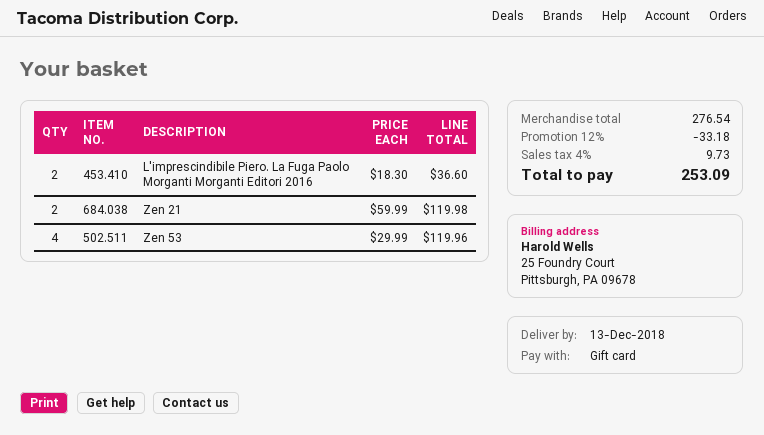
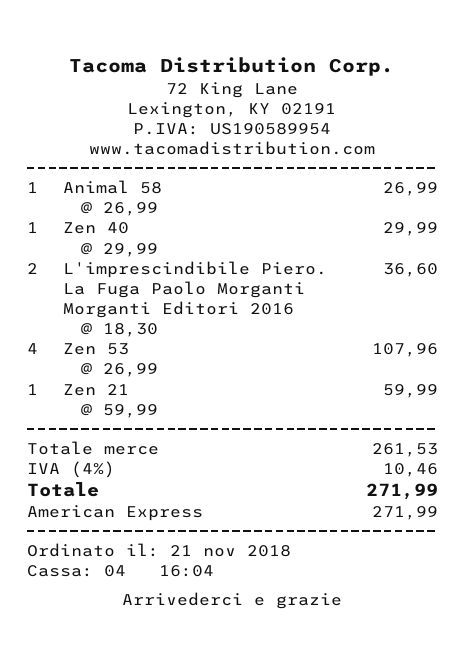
payment method: gift card -> American Express
Zen 21: 2 x 59.99 = 119.98 -> 1 x 59.99 = 59.99
Zen 53: 4 x 29.99 = 119.96 -> 4 x 26.99 = 107.96
Animal 58: none -> 1 x 26.99 = 26.99
Zen 40: none -> 1 x 29.99 = 29.99
subtotal: 276.54 -> 261.53
discount: 12% = 33.18 -> none
tax: 4% = 9.73 -> 4% = 10.46
total: 253.09 -> 271.99

